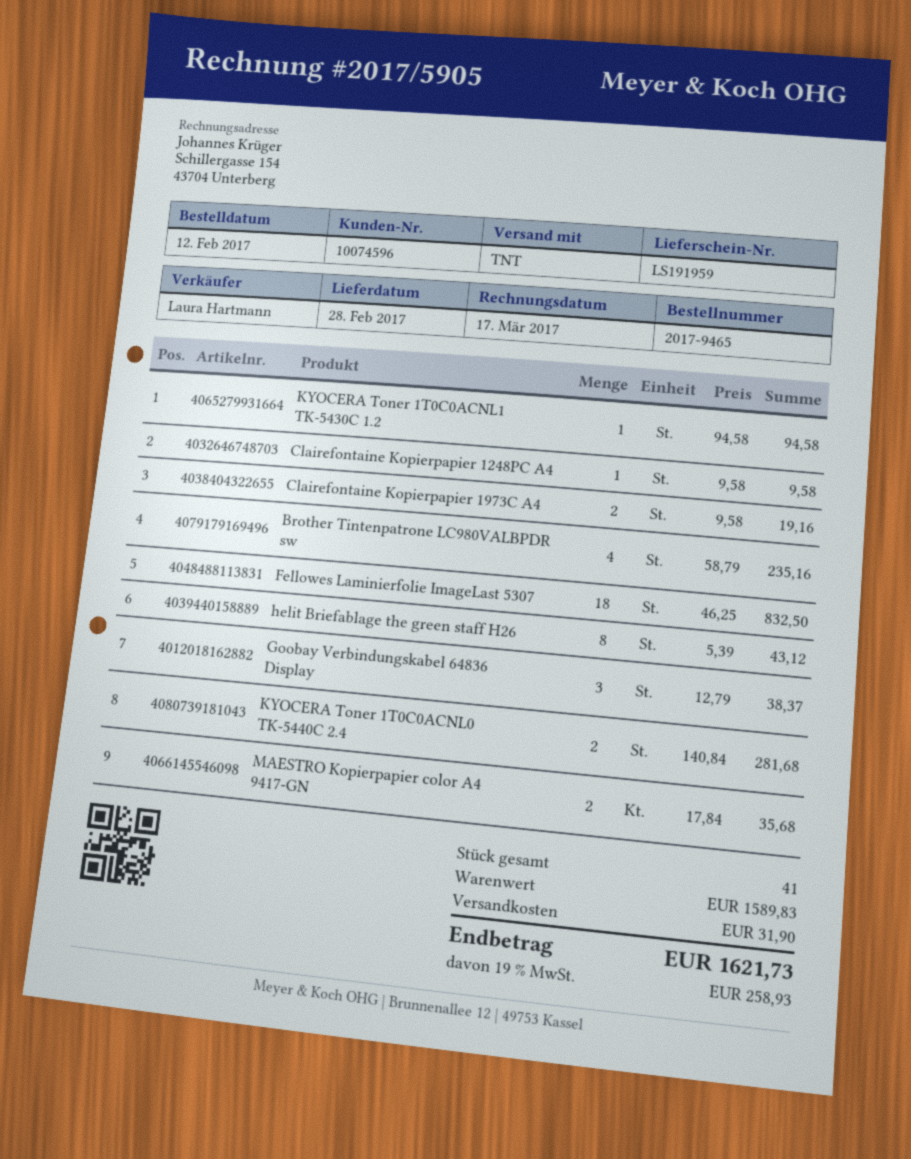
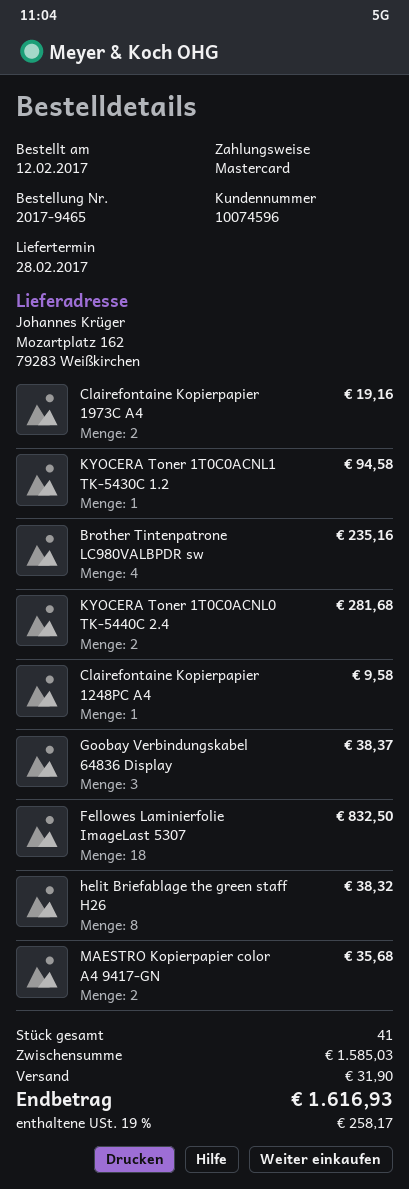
helit Briefablage the green staff H26: 8 for 43.12 -> 8 for 38.32
subtotal: 1589.83 -> 1585.03
tax: 19% = 258.93 -> 19% = 258.17
total: 1621.73 -> 1616.93

